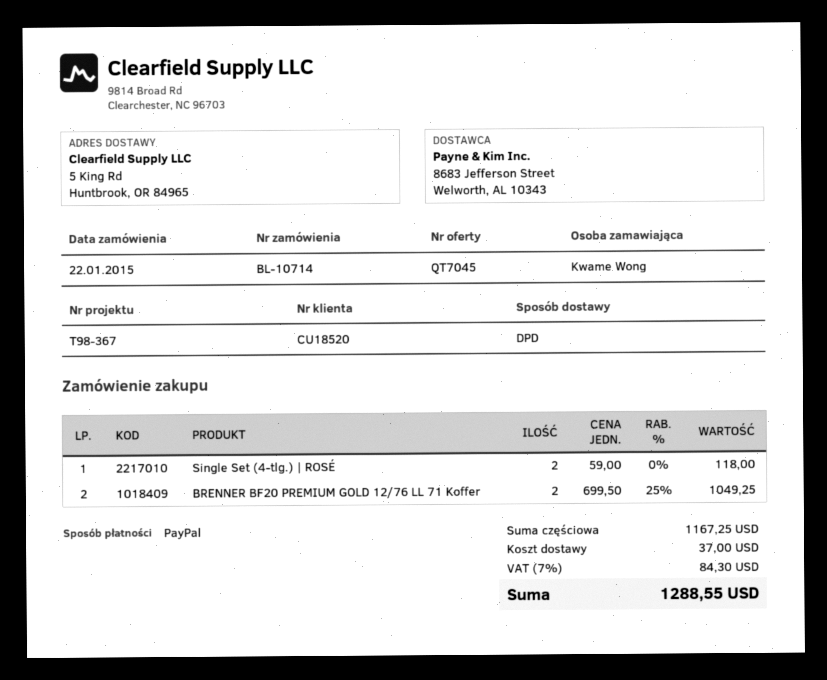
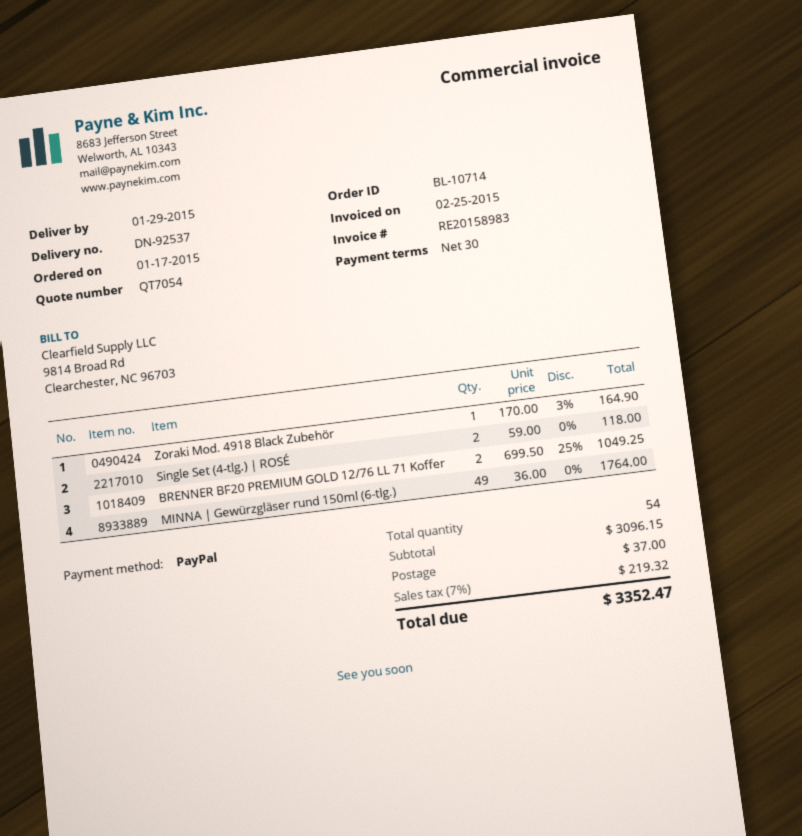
quote number: QT7045 -> QT7054
order date: 2015-01-22 -> 2015-01-17
Zoraki Mod. 4918 Black Zubehör: none -> 1 x 170.00 - 3% = 164.90
MINNA | Gewürzgläser rund 150ml (6-tlg.): none -> 49 x 36.00 = 1764.00
subtotal: 1167.25 -> 3096.15
tax: 7% = 84.30 -> 7% = 219.32
total: 1288.55 -> 3352.47

